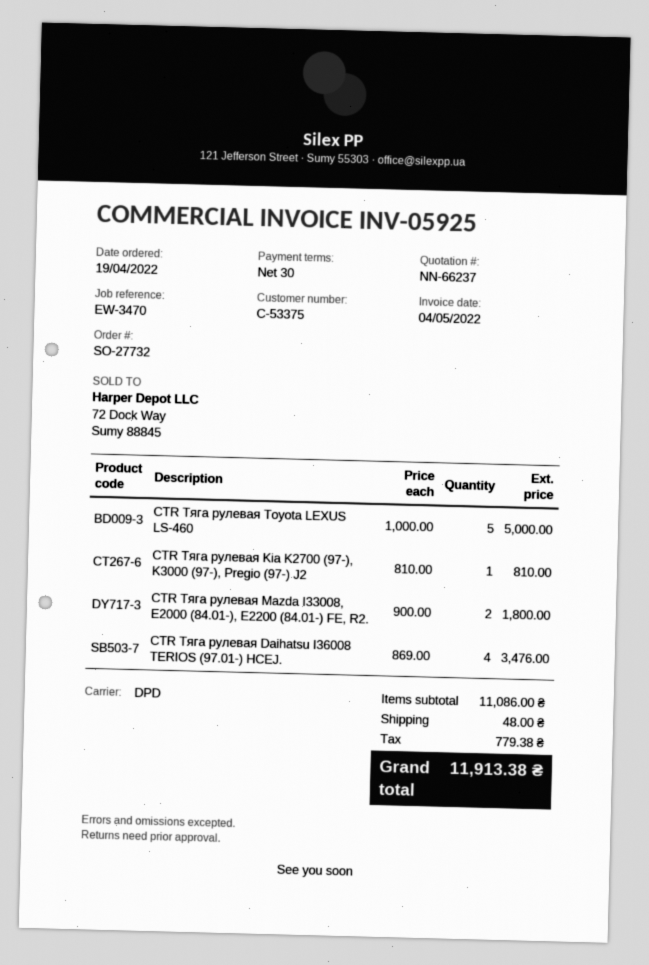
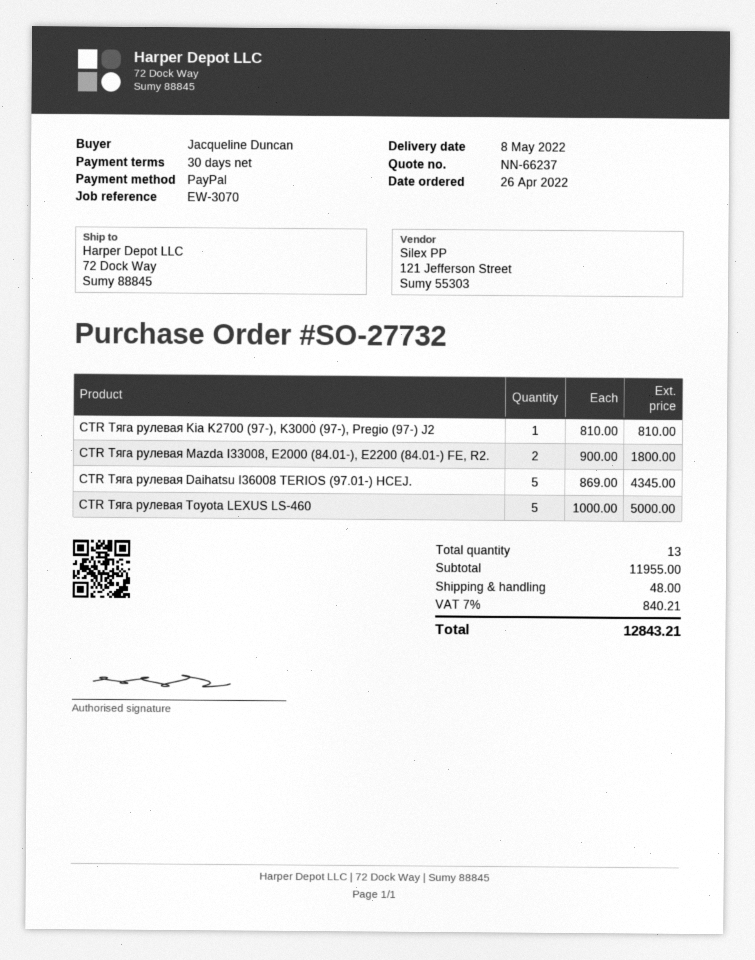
order date: 2022-04-19 -> 2022-04-26
reference: EW-3470 -> EW-3070
CTR Тяга рулевая Daihatsu I36008 TERIOS (97.01-) HCEJ.: 4 x 869.00 = 3476.00 -> 5 x 869.00 = 4345.00
subtotal: 11086.00 -> 11955.00
tax: 779.38 -> 840.21
total: 11913.38 -> 12843.21

